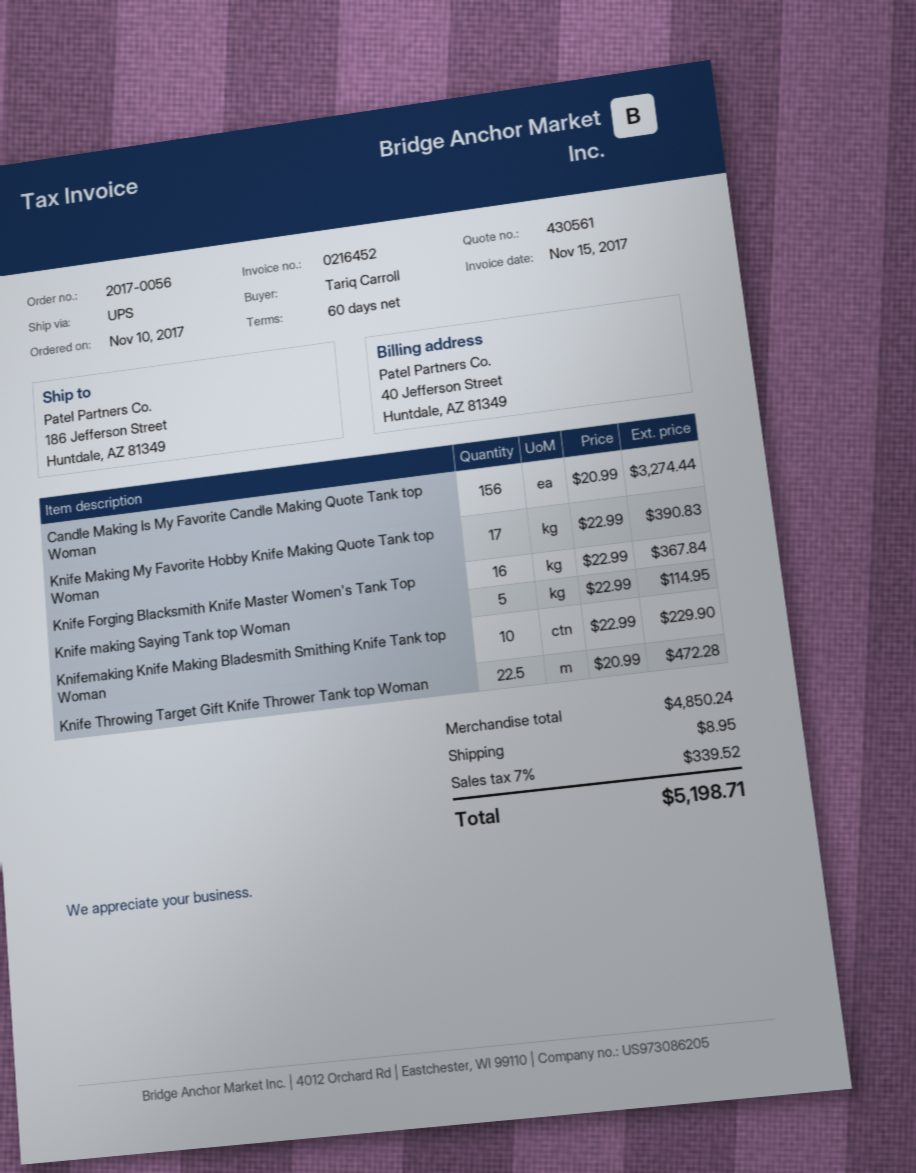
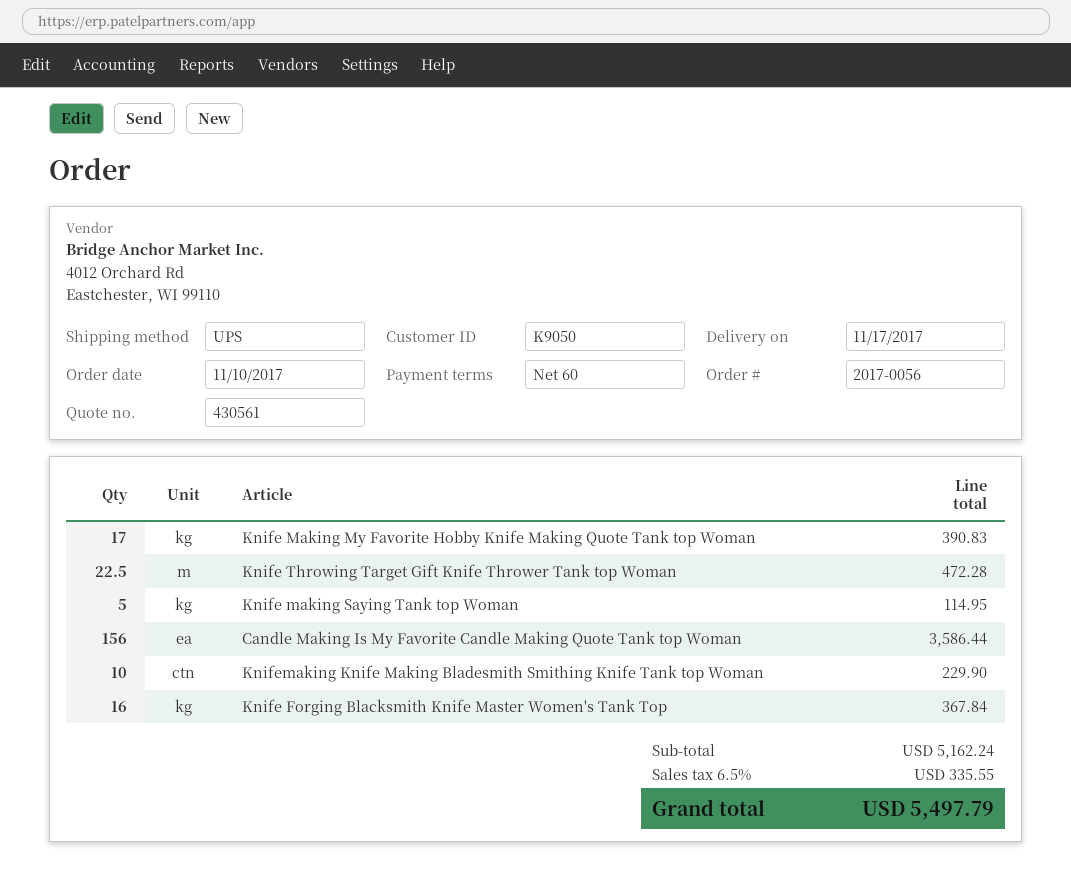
Candle Making Is My Favorite Candle Making Quote Tank top Woman: 156 for 3274.44 -> 156 for 3586.44
subtotal: 4850.24 -> 5162.24
shipping: 8.95 -> none
tax: 7% = 339.52 -> 6.5% = 335.55
total: 5198.71 -> 5497.79

